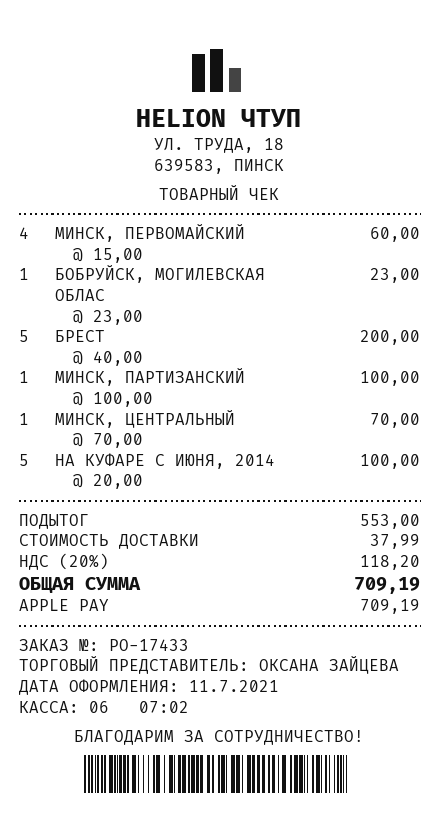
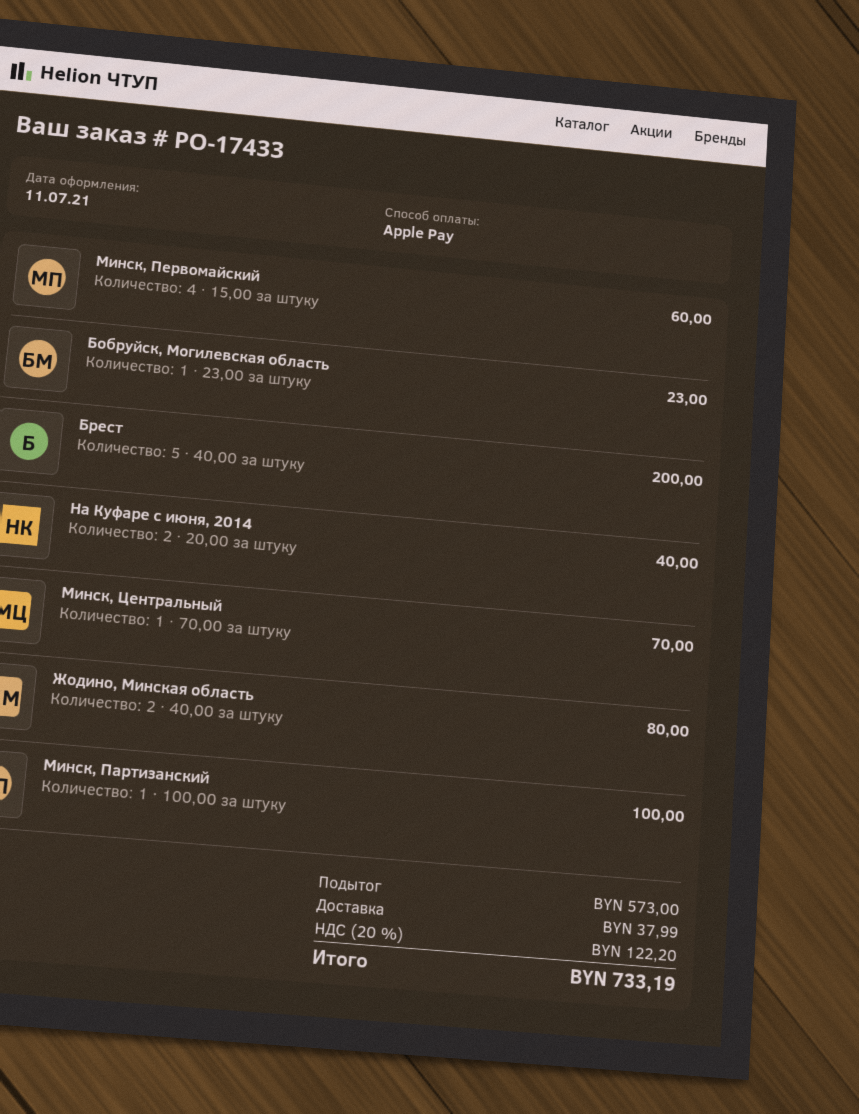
НА КУФАРЕ С ИЮНЯ, 2014: 5 x 20.00 = 100.00 -> 2 x 20.00 = 40.00
Жодино, Минская область: none -> 2 x 40.00 = 80.00
subtotal: 553.00 -> 573.00
tax: 20% = 118.20 -> 20% = 122.20
total: 709.19 -> 733.19

